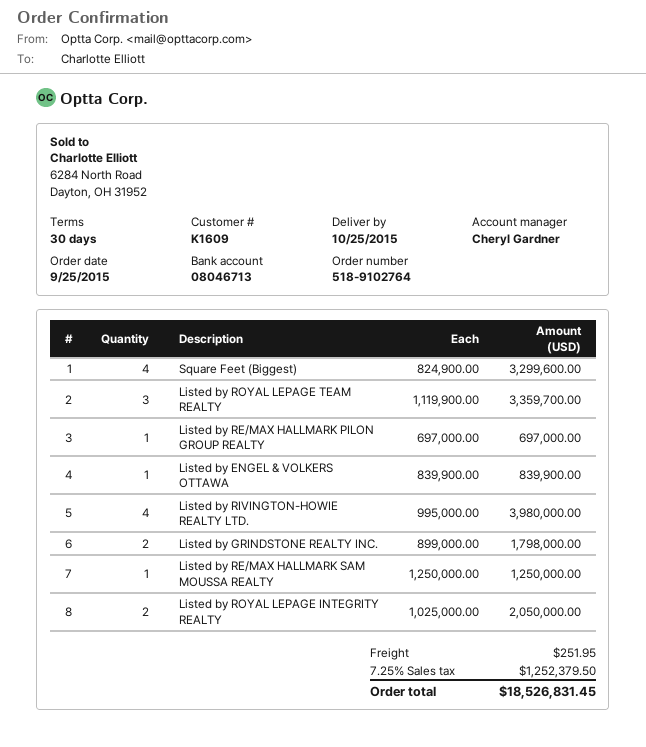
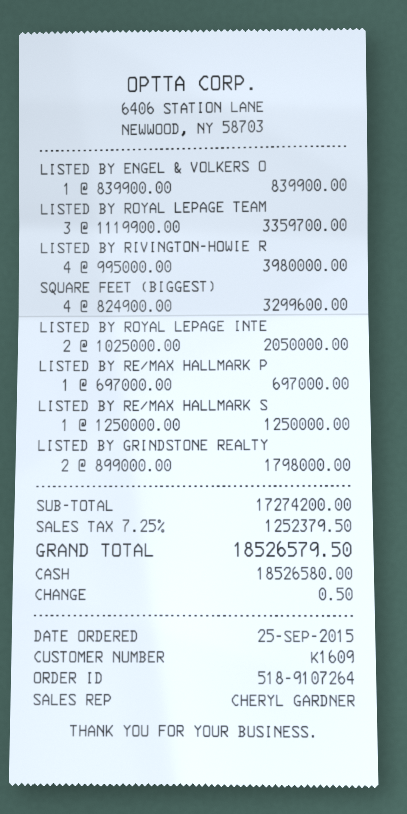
order number: 518-9102764 -> 518-9107264
shipping: 251.95 -> none
total: 18526831.45 -> 18526579.50

